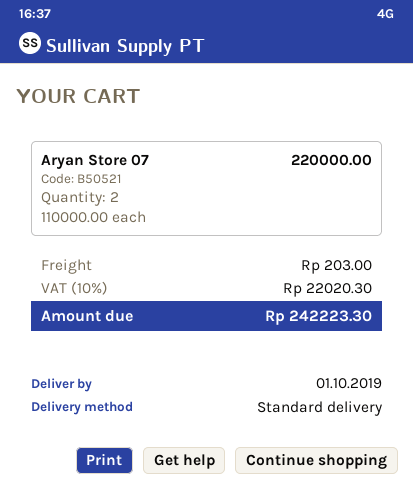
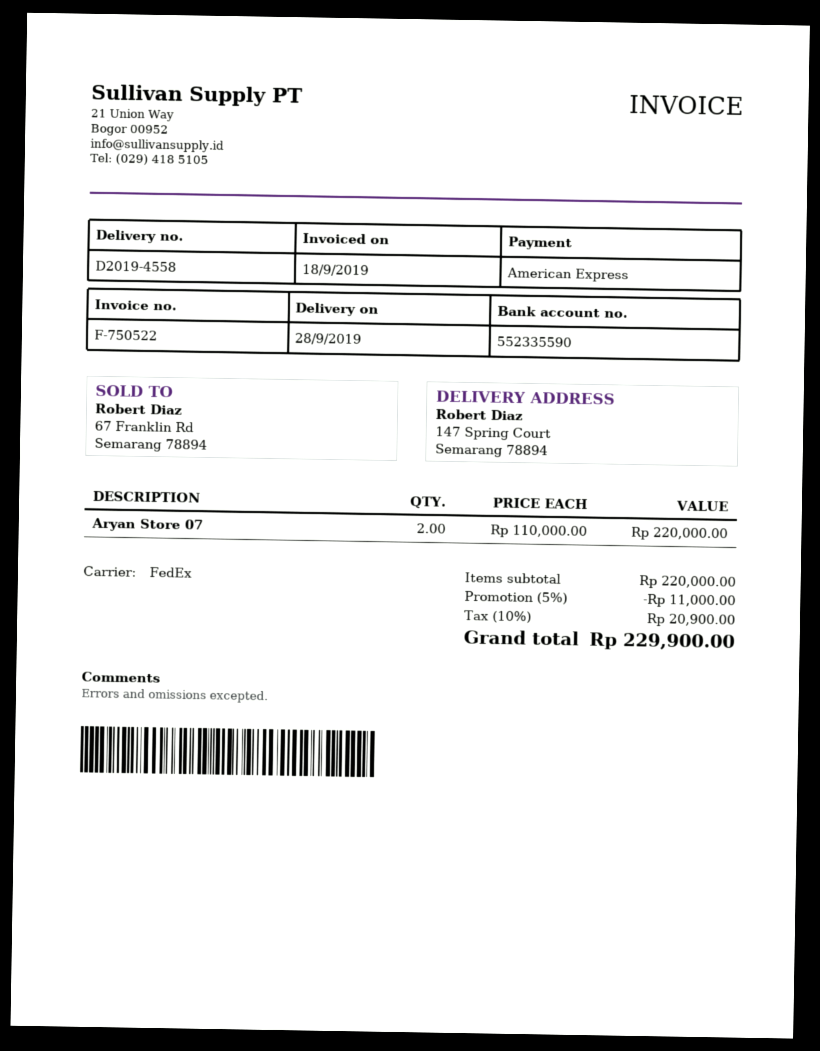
delivery date: 2019-10-01 -> 2019-09-28
shipping method: standard -> FedEx
discount: none -> 5% = 11000.00
shipping: 203.00 -> none
tax: 10% = 22020.30 -> 10% = 20900.00
total: 242223.30 -> 229900.00

